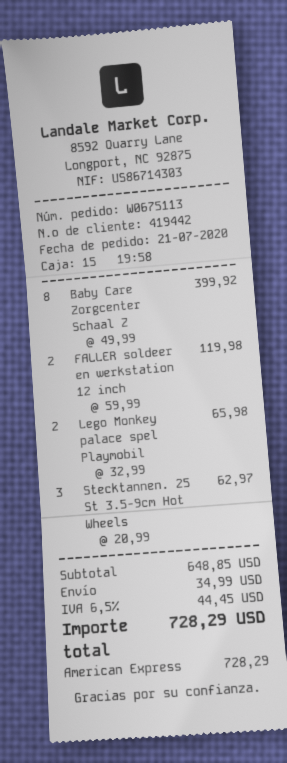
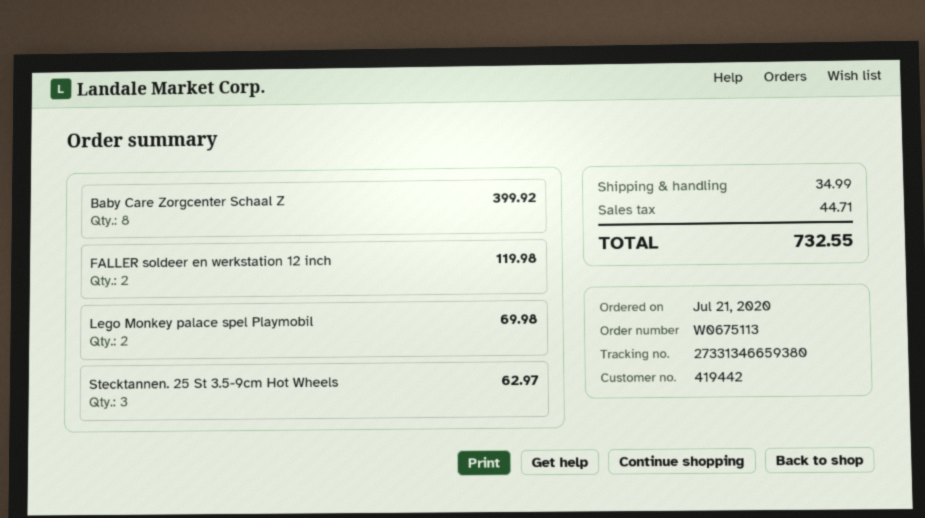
Lego Monkey palace spel Playmobil: 2 for 65.98 -> 2 for 69.98
tax: 44.45 -> 44.71
total: 728.29 -> 732.55

